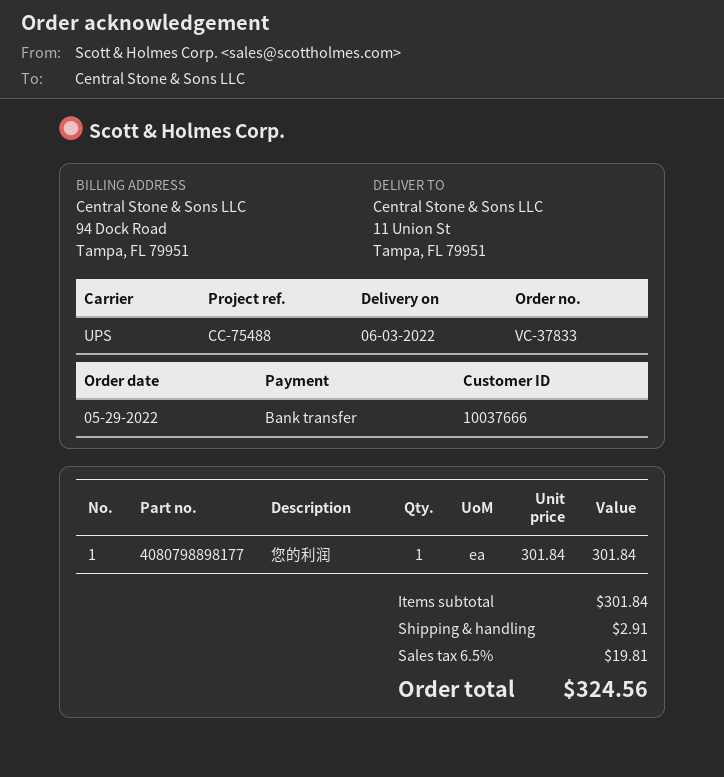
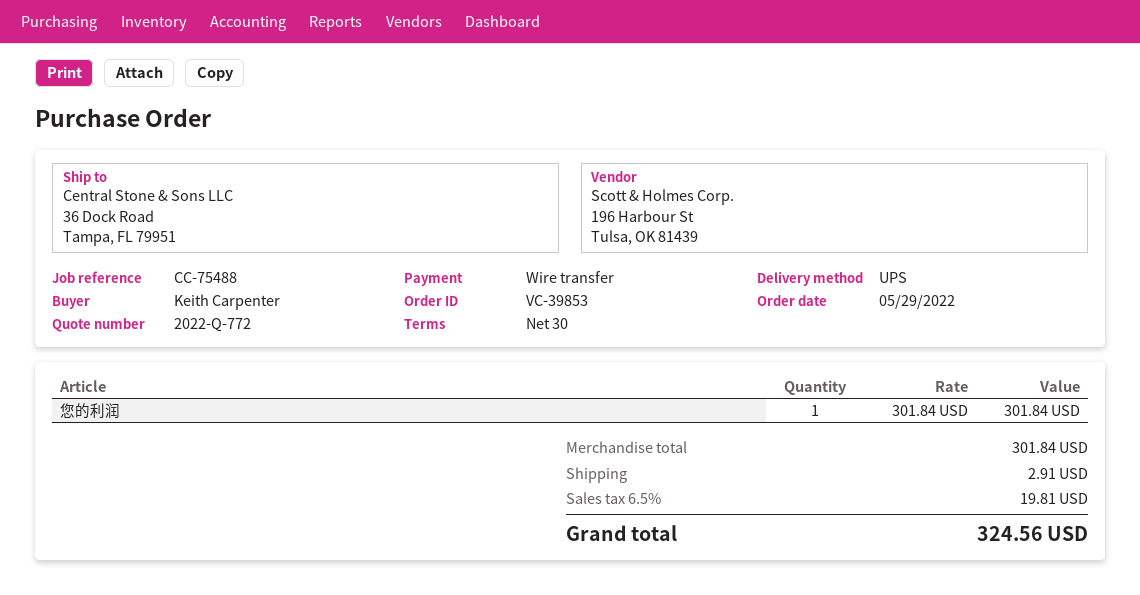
order number: VC-37833 -> VC-39853
ship to: 11 Union St, Tampa, FL 79951 -> 36 Dock Road, Tampa, FL 79951

